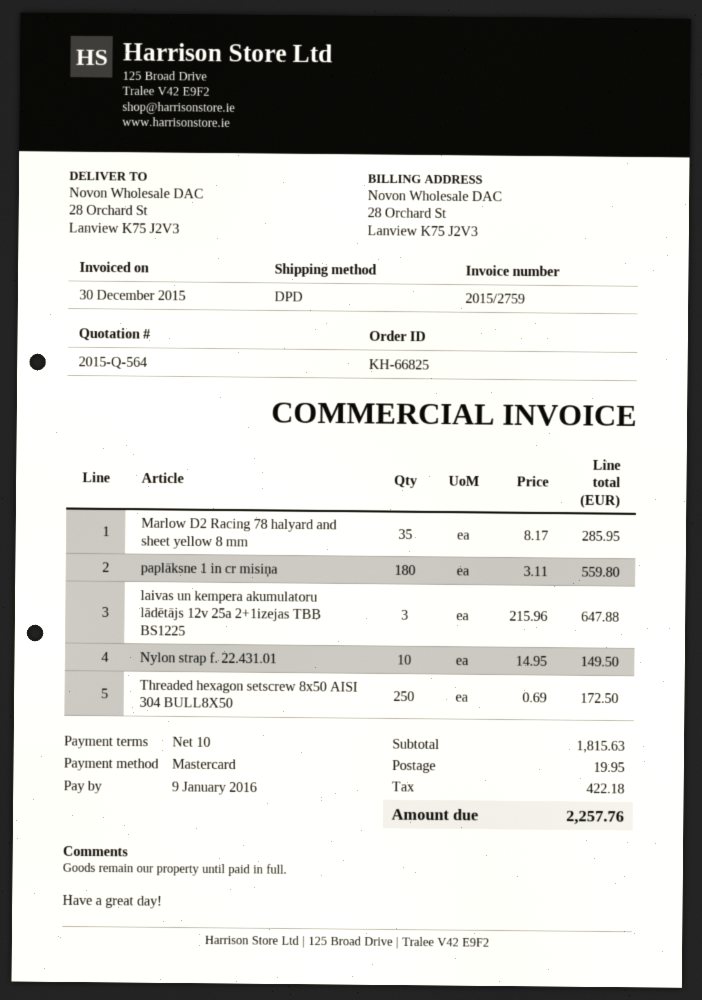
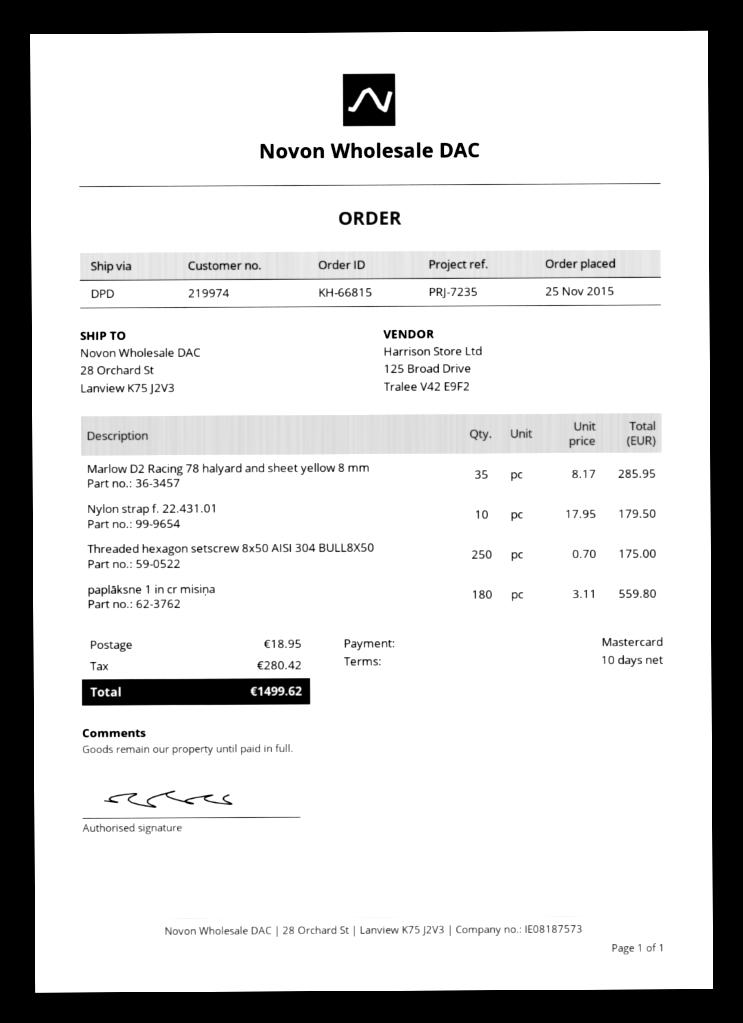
order number: KH-66825 -> KH-66815
laivas un kempera akumulatoru lādētājs 12v 25a 2+1izejas TBB BS1225: 3 x 215.96 = 647.88 -> none
Nylon strap f. 22.431.01: 10 x 14.95 = 149.50 -> 10 x 17.95 = 179.50
Threaded hexagon setscrew 8x50 AISI 304 BULL8X50: 250 x 0.69 = 172.50 -> 250 x 0.70 = 175.00
shipping: 19.95 -> 18.95
tax: 422.18 -> 280.42
total: 2257.76 -> 1499.62

